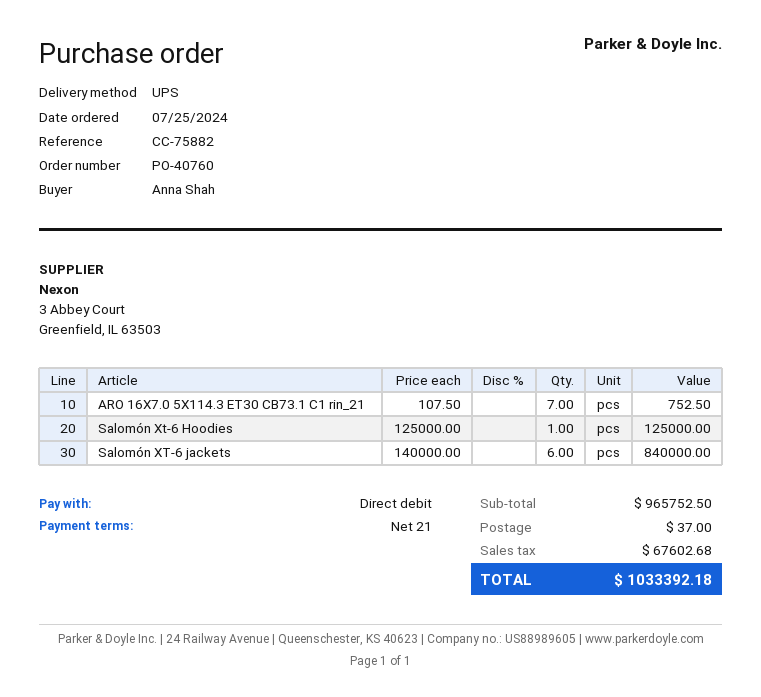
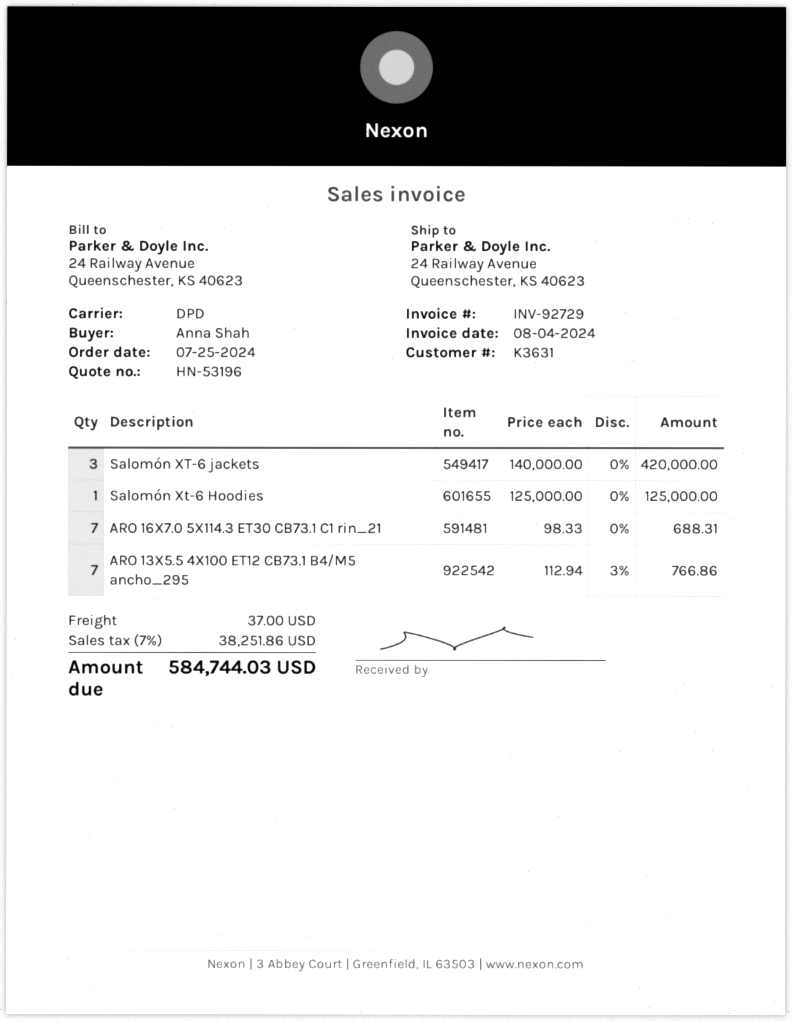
shipping method: UPS -> DPD
ARO 16X7.0 5X114.3 ET30 CB73.1 C1 rin_21: 7 x 107.50 = 752.50 -> 7 x 98.33 = 688.31
Salomón XT-6 jackets: 6 x 140000.00 = 840000.00 -> 3 x 140000.00 = 420000.00
ARO 13X5.5 4X100 ET12 CB73.1 B4/M5 ancho_295: none -> 7 x 112.94 - 3% = 766.86
tax: 67602.68 -> 38251.86
total: 1033392.18 -> 584744.03

